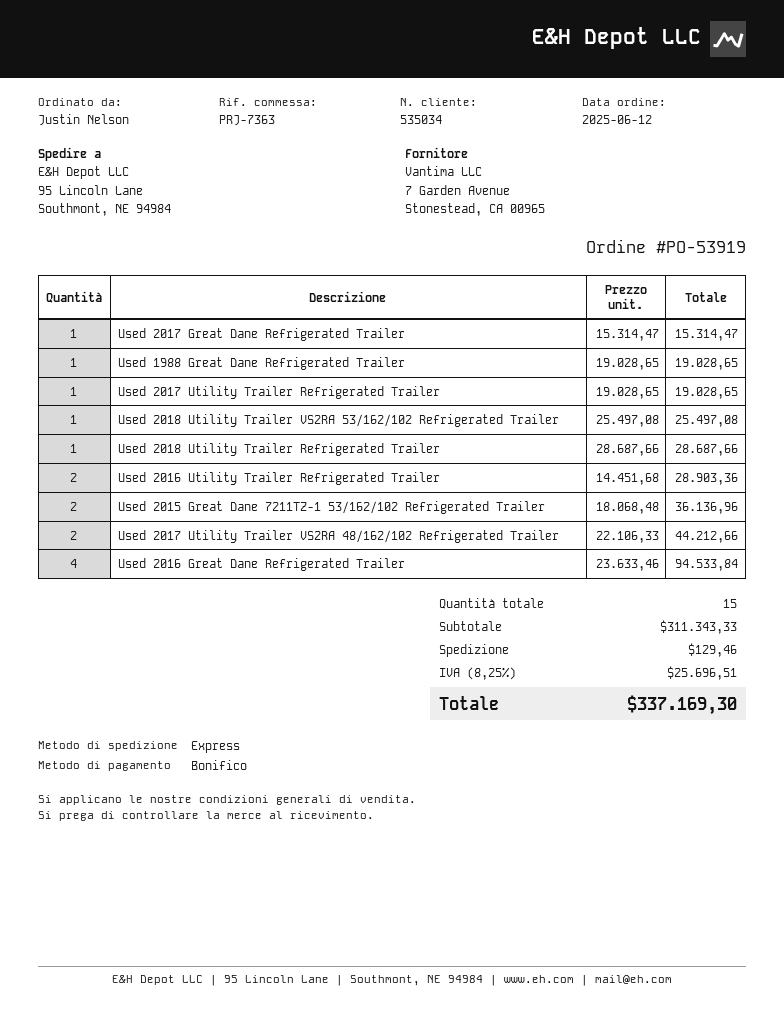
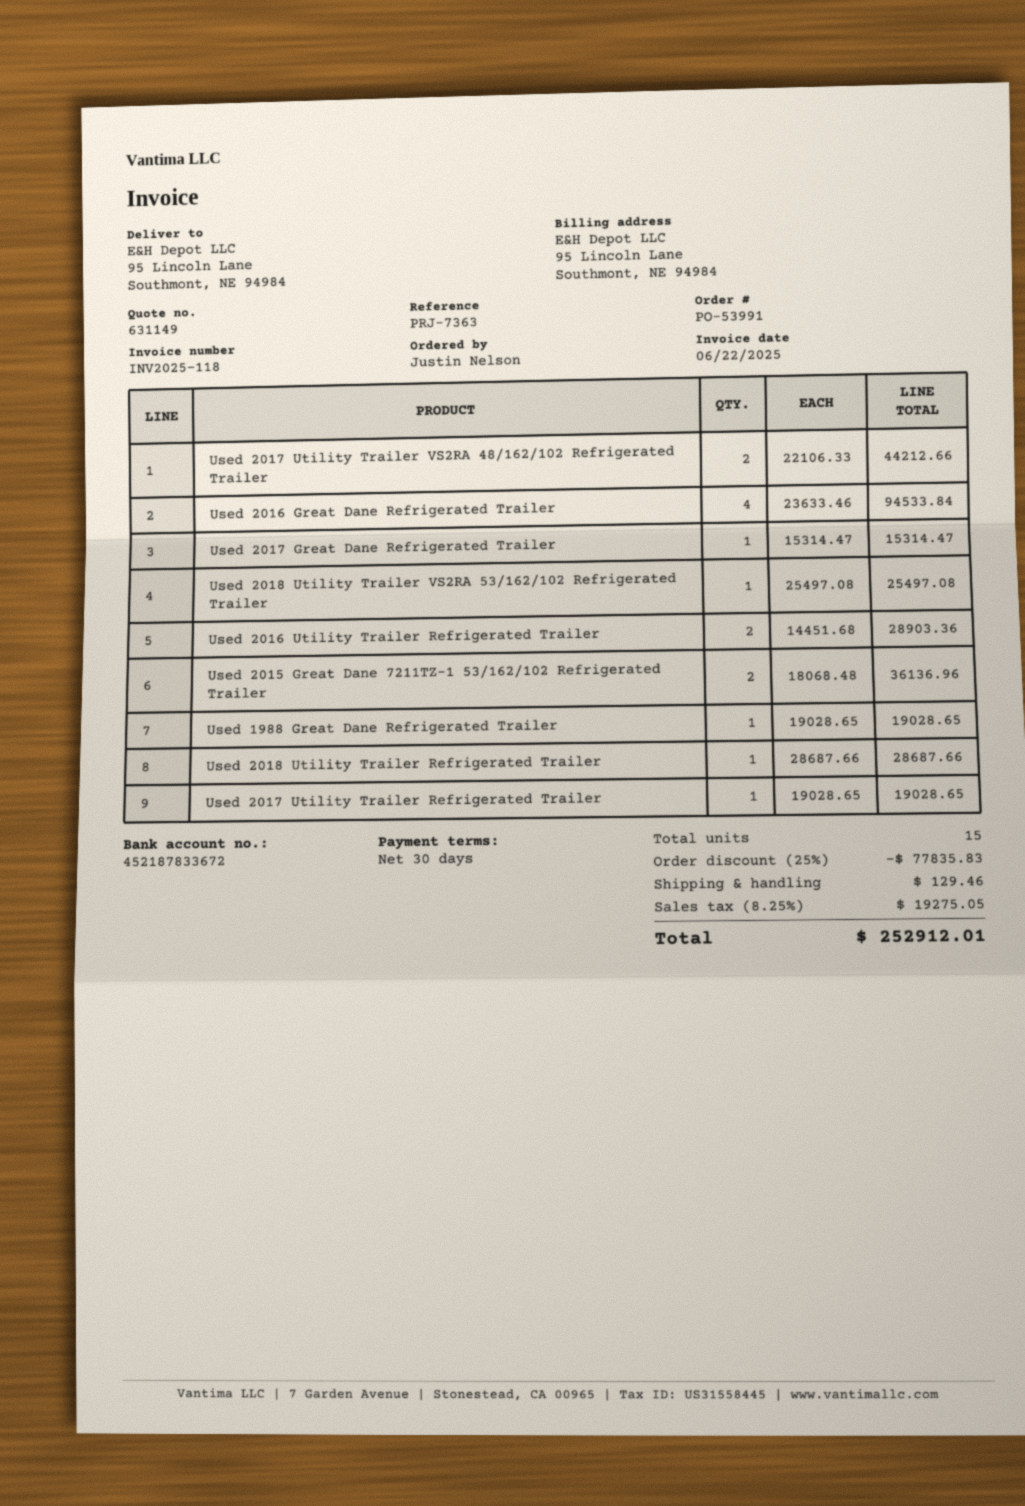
order number: PO-53919 -> PO-53991
discount: none -> 25% = 77835.83
tax: 8.25% = 25696.51 -> 8.25% = 19275.05
total: 337169.30 -> 252912.01

